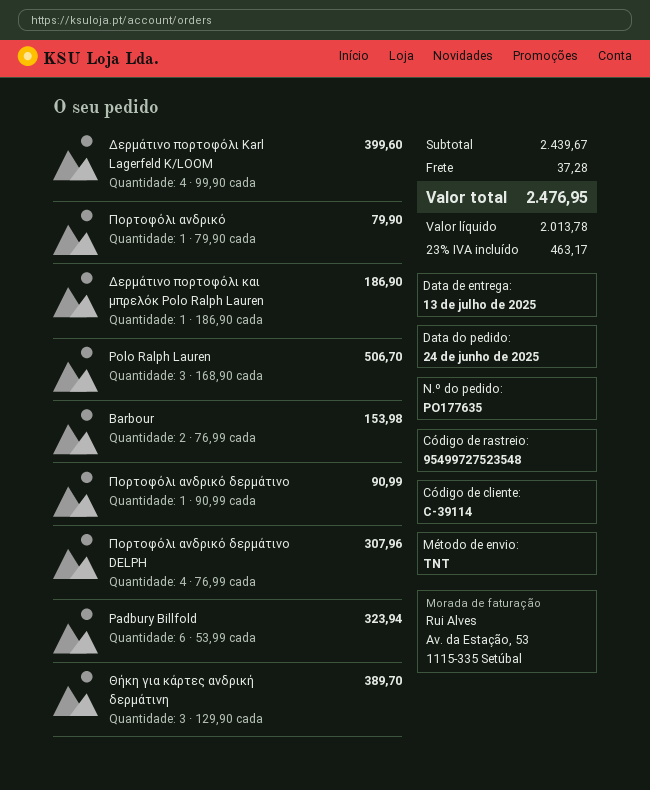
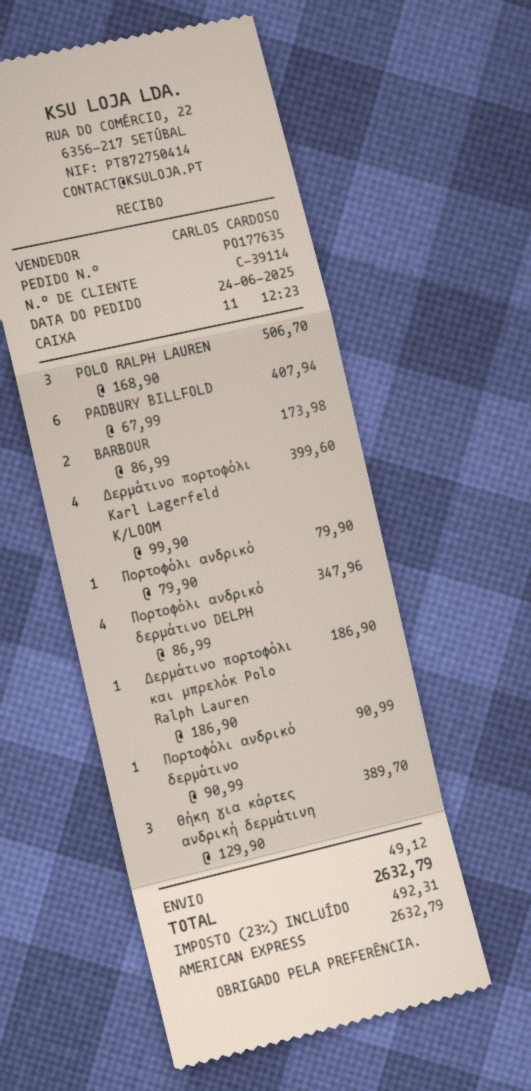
Barbour: 2 x 76.99 = 153.98 -> 2 x 86.99 = 173.98
Πορτοφόλι ανδρικό δερμάτινο DELPH: 4 x 76.99 = 307.96 -> 4 x 86.99 = 347.96
Padbury Billfold: 6 x 53.99 = 323.94 -> 6 x 67.99 = 407.94
shipping: 37.28 -> 49.12
tax: 23% = 463.17 -> 23% = 492.31
total: 2476.95 -> 2632.79

